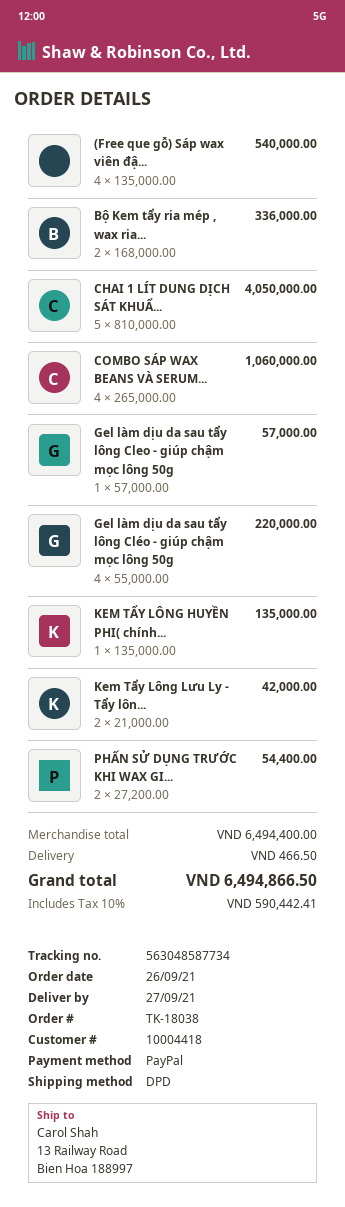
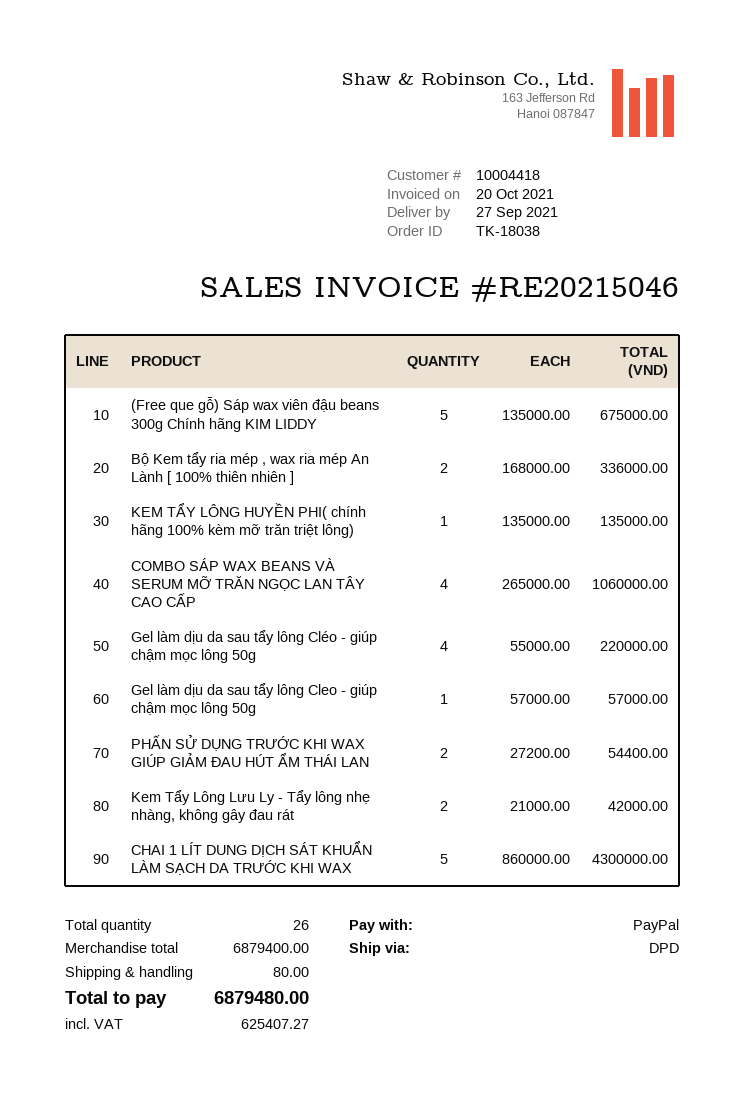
(Free que gỗ) Sáp wax viên đậ...: 4 x 135000.00 = 540000.00 -> 5 x 135000.00 = 675000.00
CHAI 1 LÍT DUNG DỊCH SÁT KHUẨ...: 5 x 810000.00 = 4050000.00 -> 5 x 860000.00 = 4300000.00
subtotal: 6494400.00 -> 6879400.00
shipping: 466.50 -> 80.00
tax: 590442.41 -> 625407.27
total: 6494866.50 -> 6879480.00

